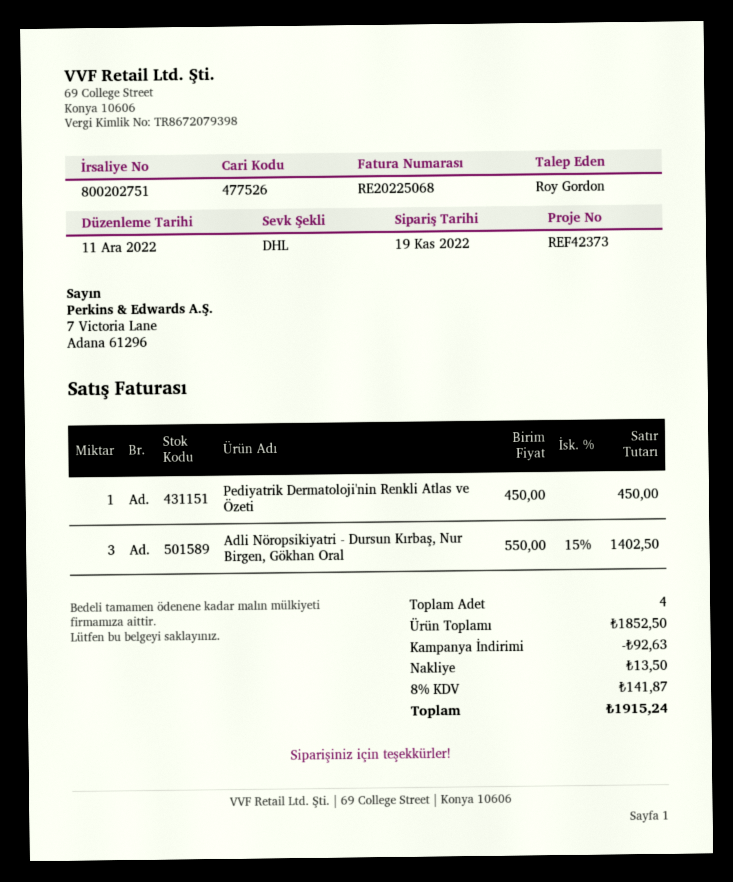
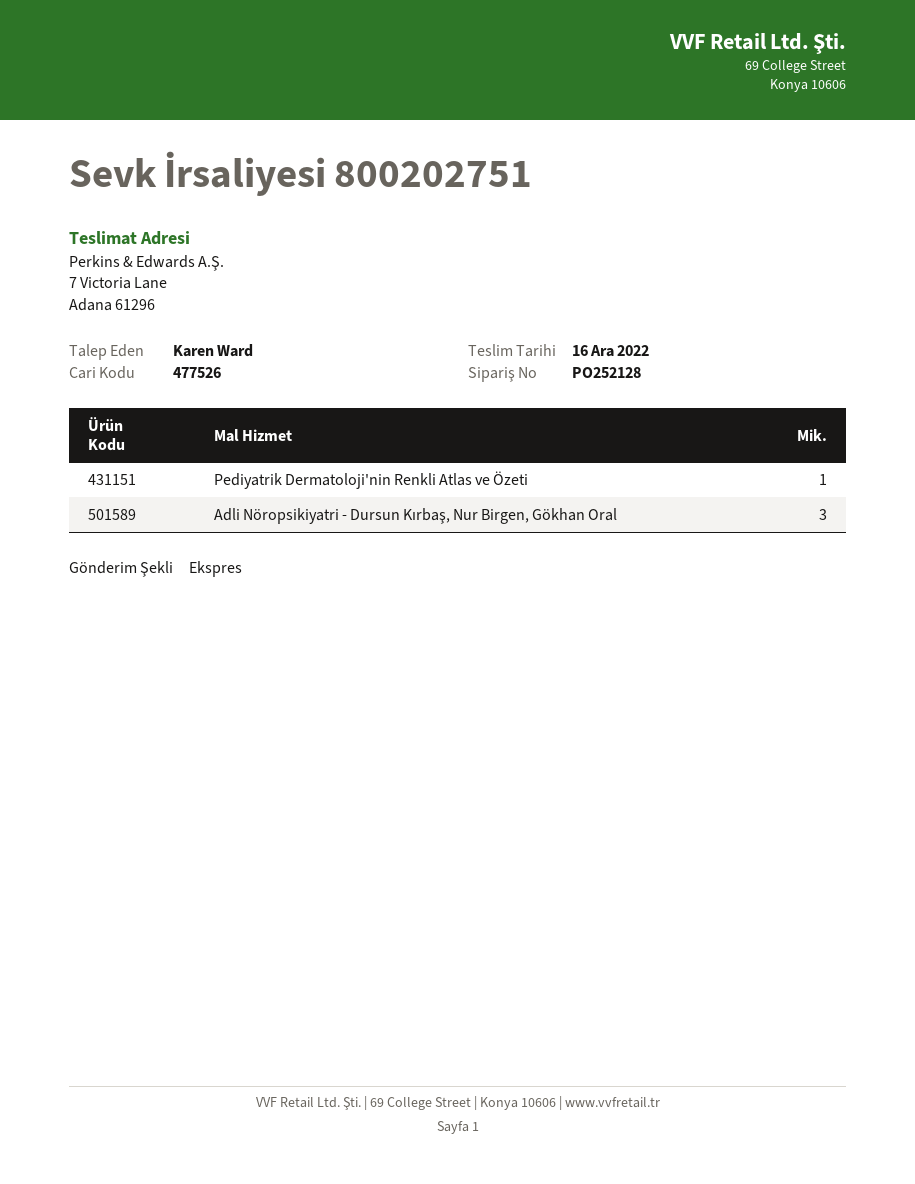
ordered by: Roy Gordon -> Karen Ward
shipping method: DHL -> express

